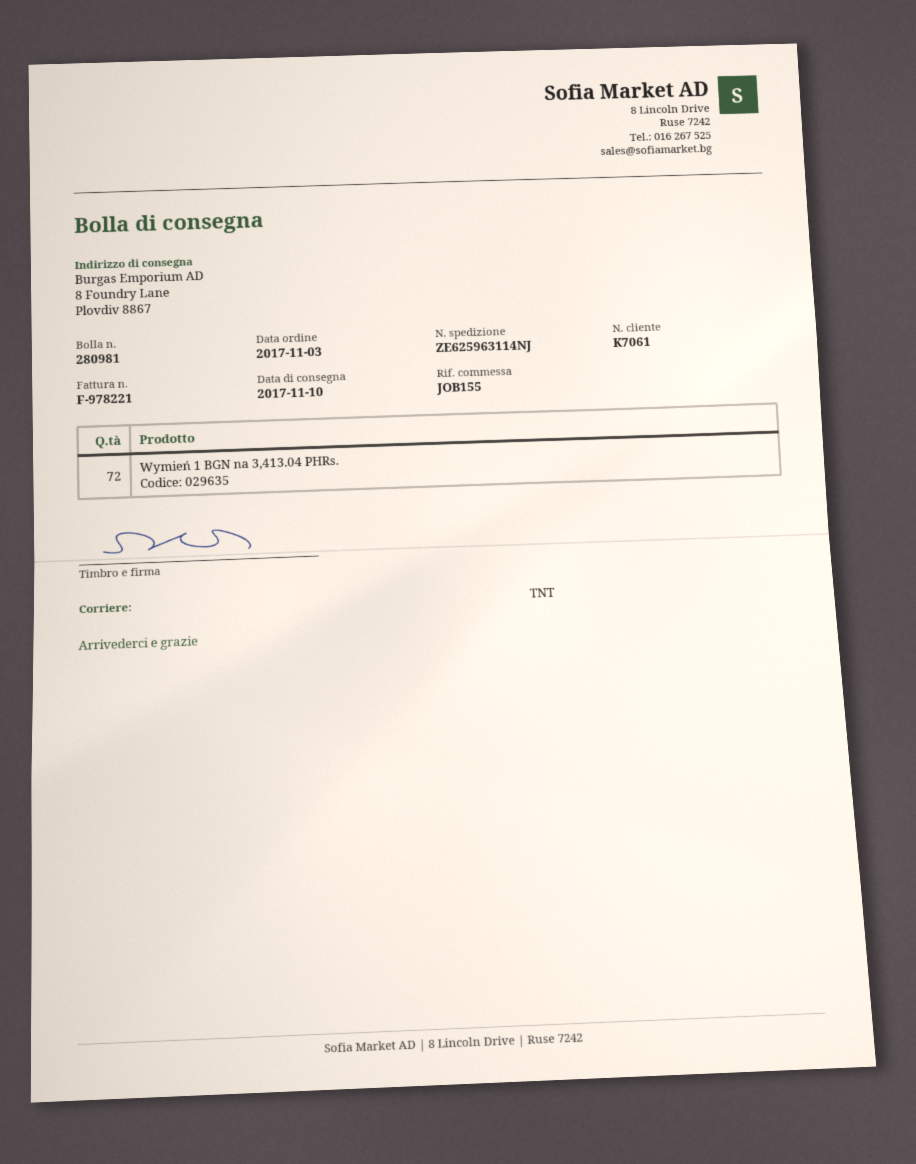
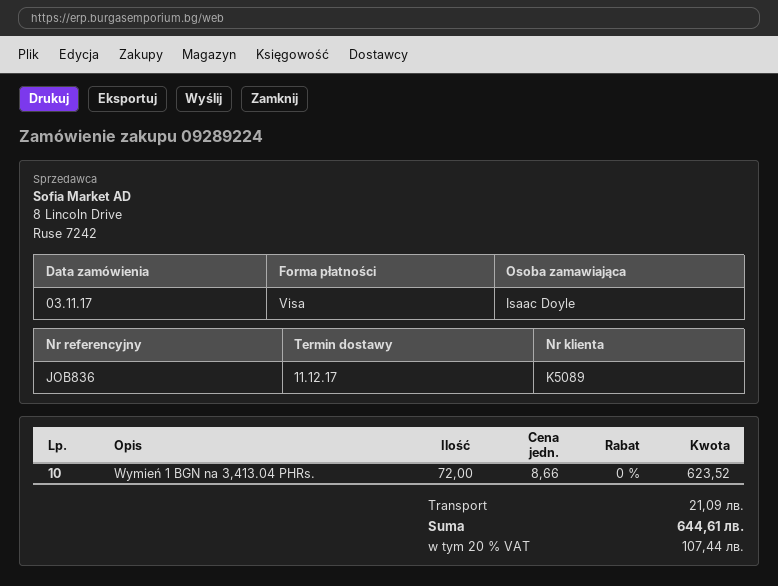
delivery date: 2017-11-10 -> 2017-12-11
customer number: K7061 -> K5089
reference: JOB155 -> JOB836

